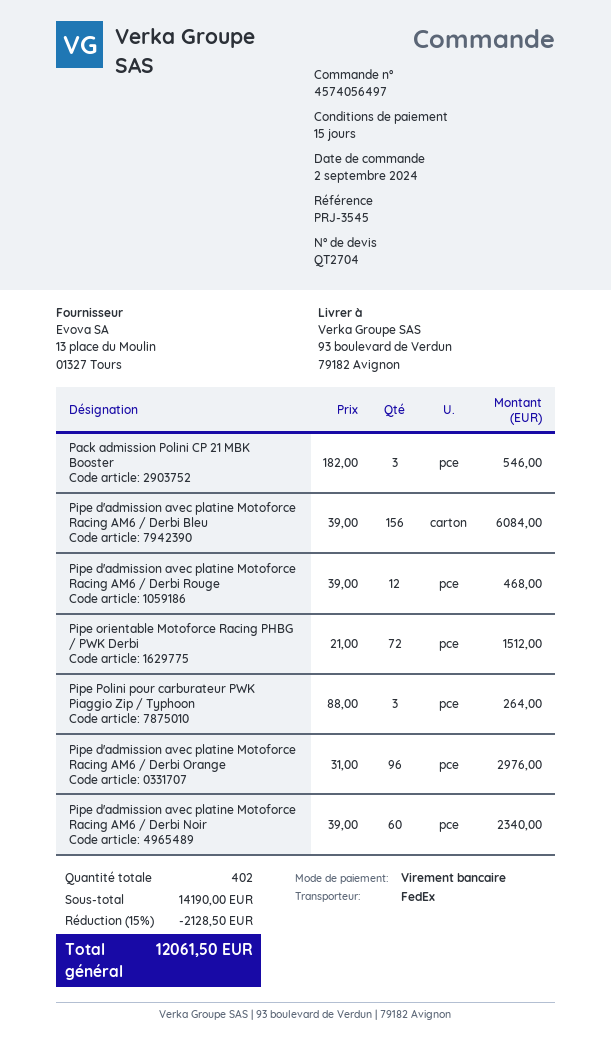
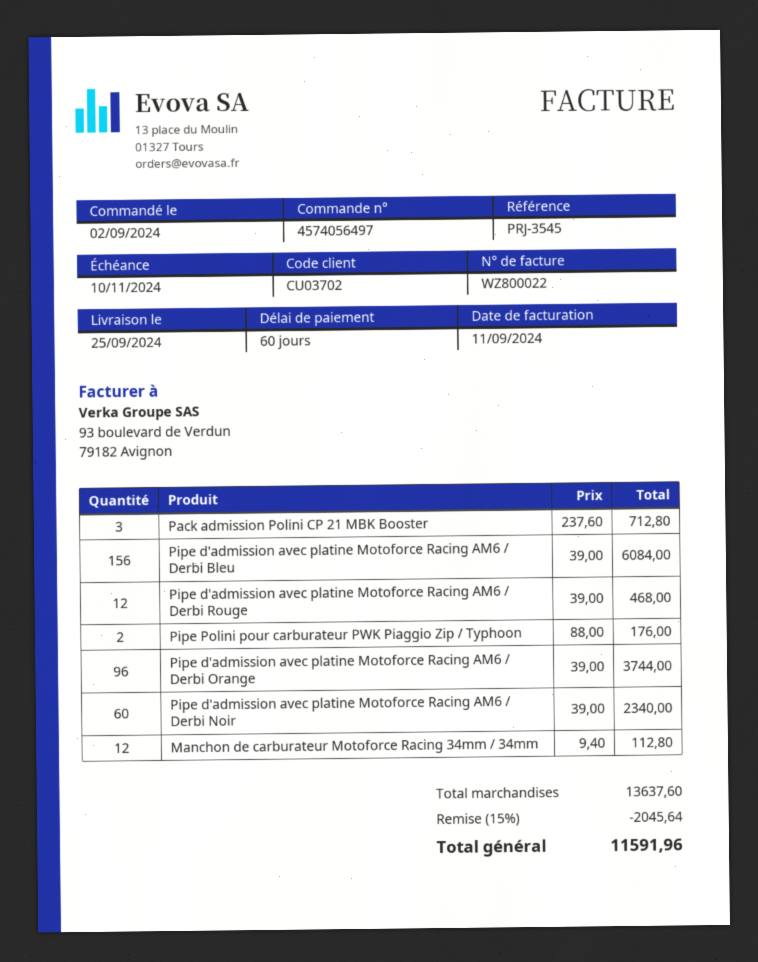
payment terms: 15 days -> 60 days
Pack admission Polini CP 21 MBK Booster: 3 x 182.00 = 546.00 -> 3 x 237.60 = 712.80
Pipe orientable Motoforce Racing PHBG / PWK Derbi: 72 x 21.00 = 1512.00 -> none
Pipe Polini pour carburateur PWK Piaggio Zip / Typhoon: 3 x 88.00 = 264.00 -> 2 x 88.00 = 176.00
Pipe d'admission avec platine Motoforce Racing AM6 / Derbi Orange: 96 x 31.00 = 2976.00 -> 96 x 39.00 = 3744.00
Manchon de carburateur Motoforce Racing 34mm / 34mm: none -> 12 x 9.40 = 112.80
subtotal: 14190.00 -> 13637.60
discount: 15% = 2128.50 -> 15% = 2045.64
total: 12061.50 -> 11591.96

